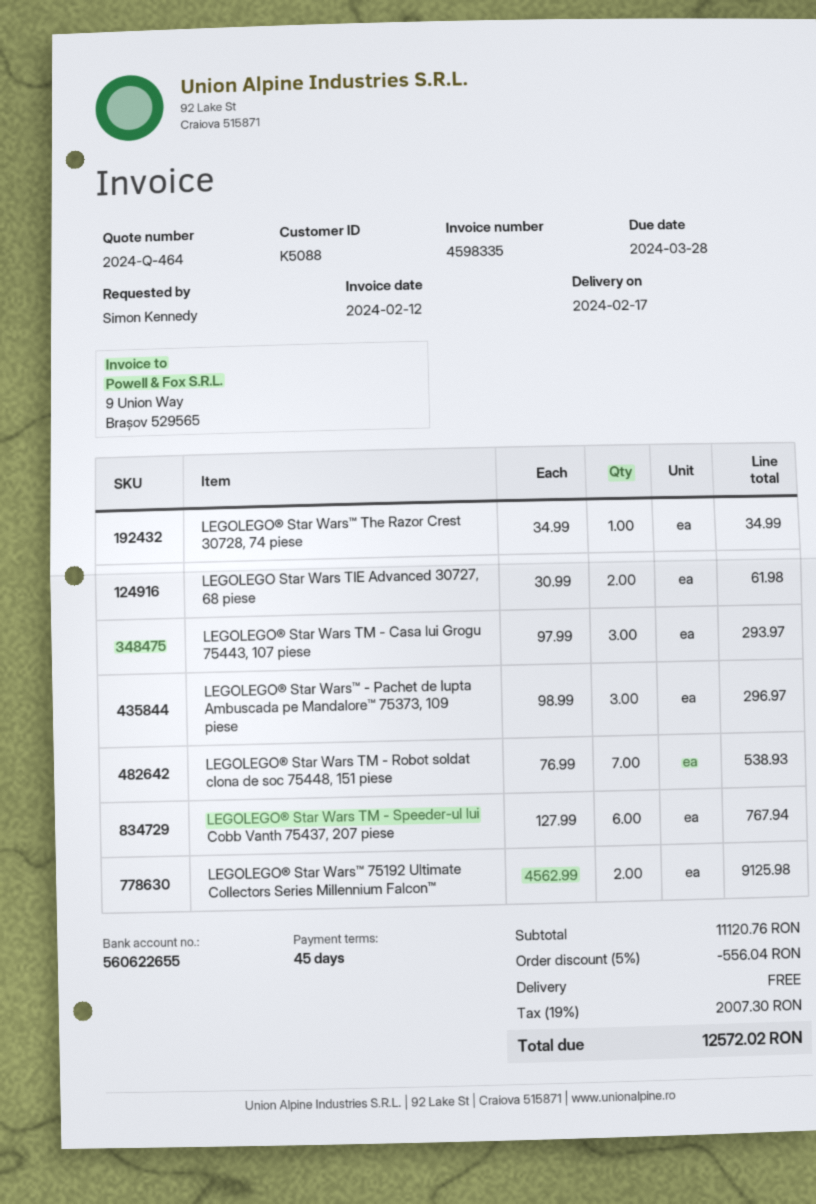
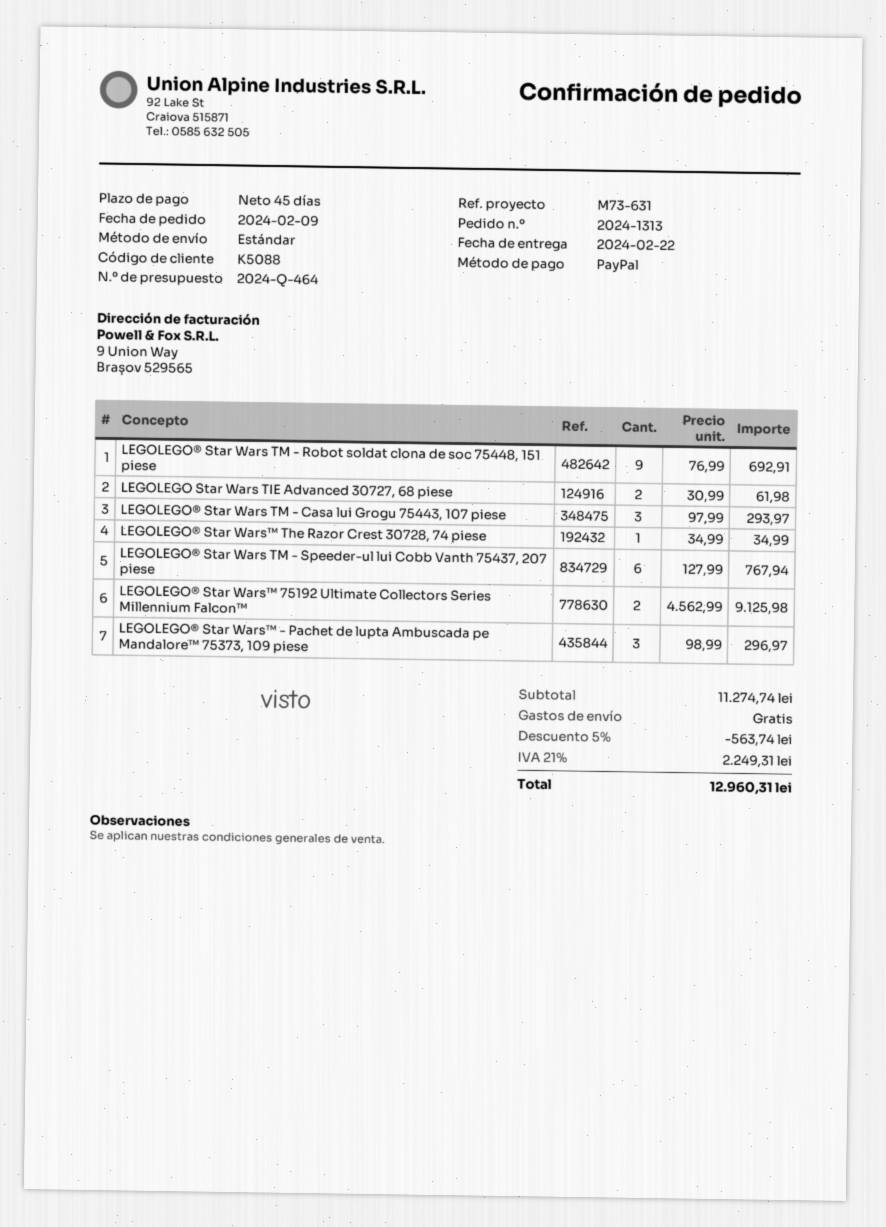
delivery date: 2024-02-17 -> 2024-02-22
LEGOLEGO® Star Wars TM - Robot soldat clona de soc 75448, 151 piese: 7 x 76.99 = 538.93 -> 9 x 76.99 = 692.91
subtotal: 11120.76 -> 11274.74
discount: 5% = 556.04 -> 5% = 563.74
tax: 19% = 2007.30 -> 21% = 2249.31
total: 12572.02 -> 12960.31

